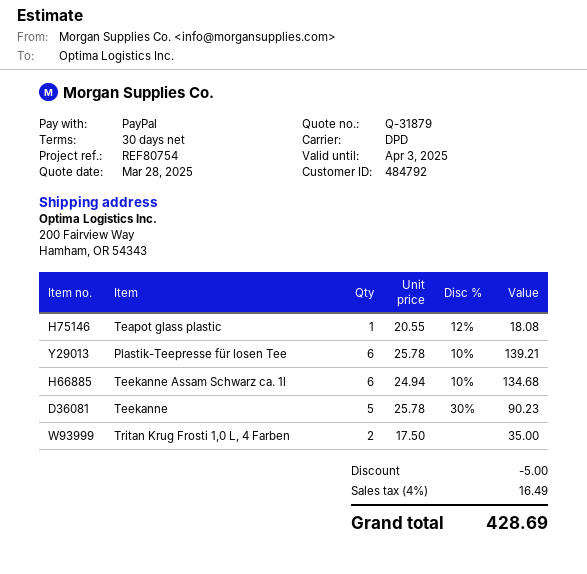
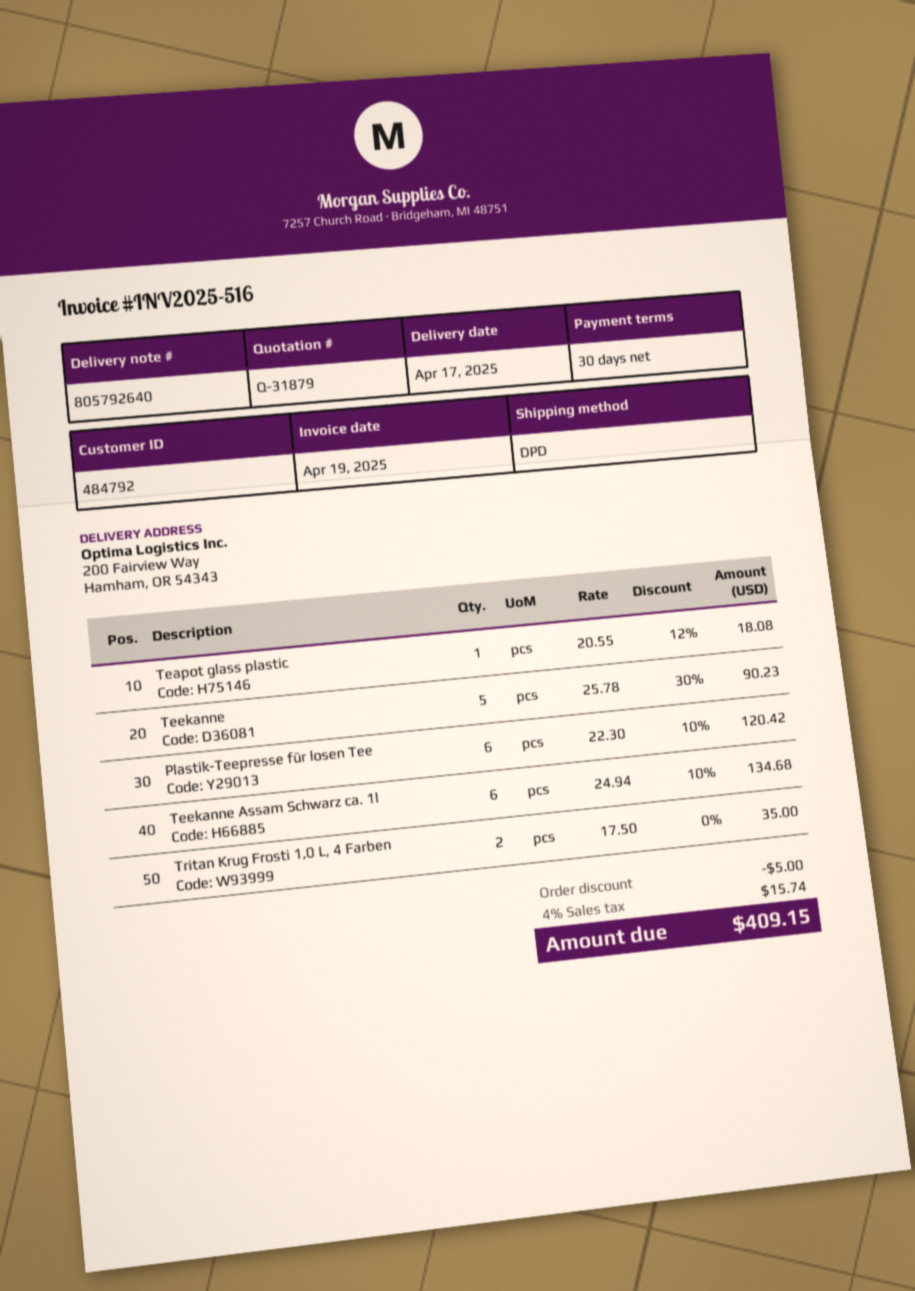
Plastik-Teepresse für losen Tee: 6 x 25.78 - 10% = 139.21 -> 6 x 22.30 - 10% = 120.42
tax: 4% = 16.49 -> 4% = 15.74
total: 428.69 -> 409.15

